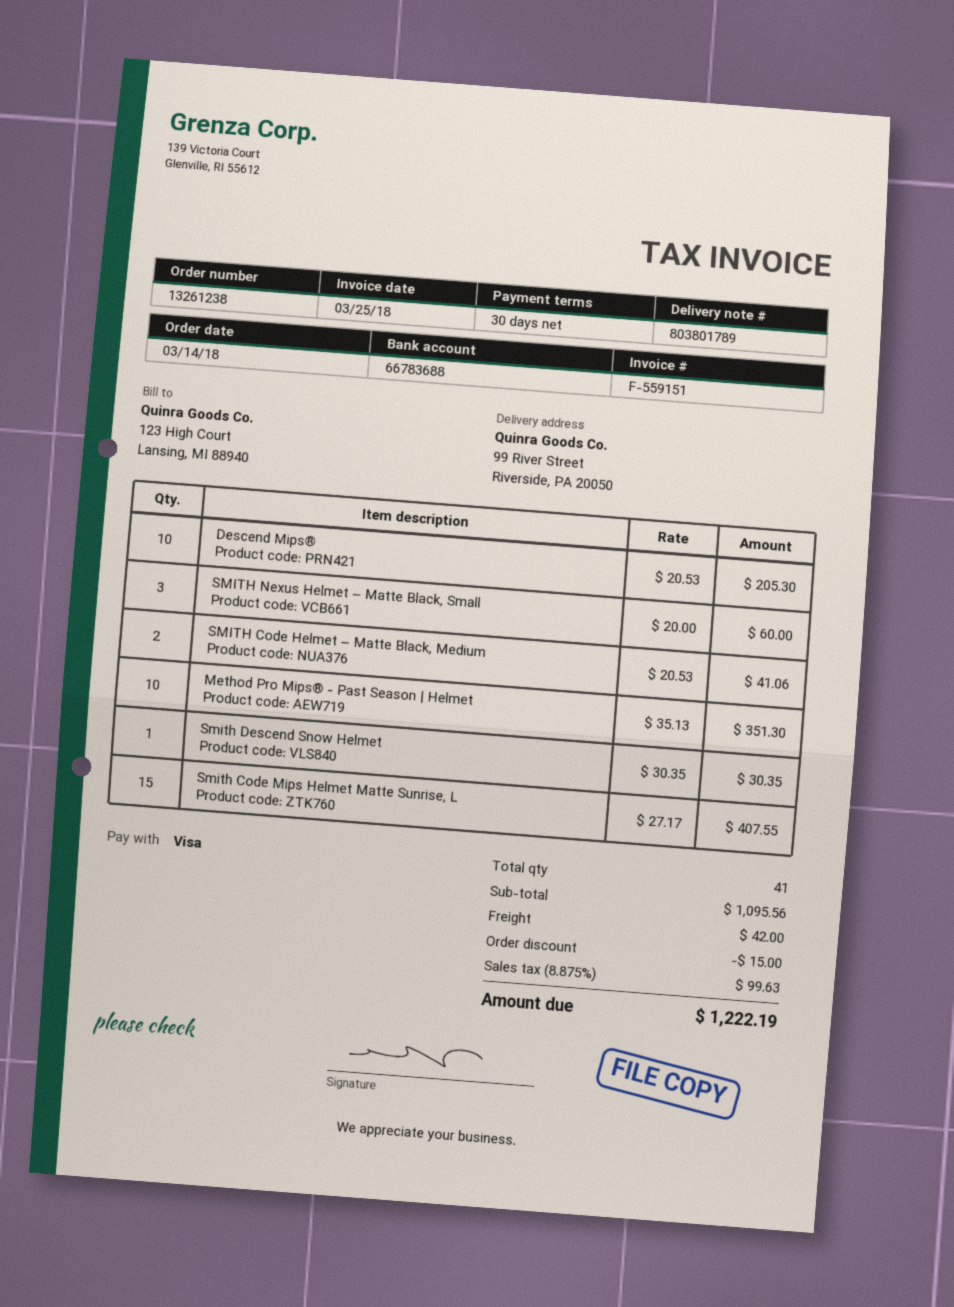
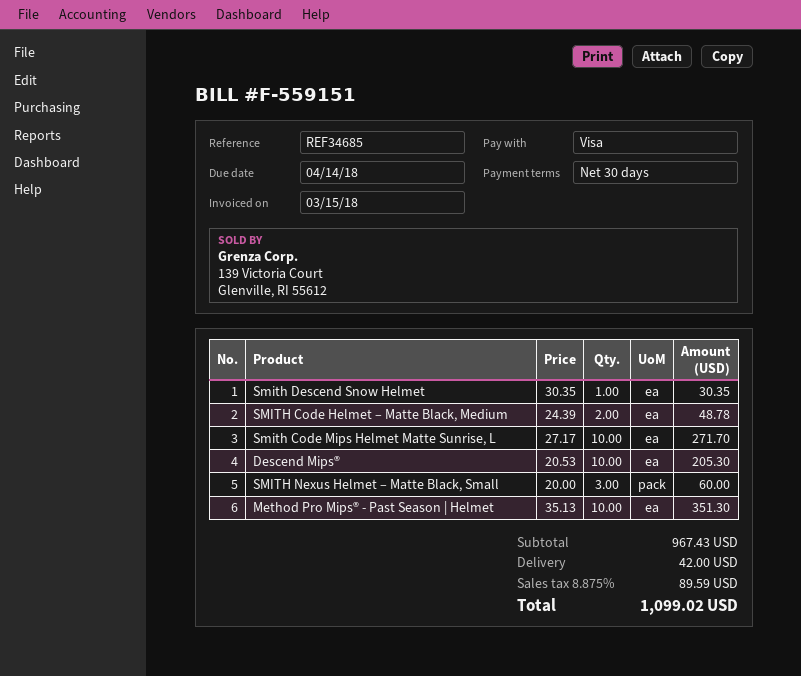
invoice date: 2018-03-25 -> 2018-03-15
SMITH Code Helmet – Matte Black, Medium: 2 x 20.53 = 41.06 -> 2 x 24.39 = 48.78
Smith Code Mips Helmet Matte Sunrise, L: 15 x 27.17 = 407.55 -> 10 x 27.17 = 271.70
subtotal: 1095.56 -> 967.43
discount: 15.00 -> none
tax: 8.875% = 99.63 -> 8.875% = 89.59
total: 1222.19 -> 1099.02

